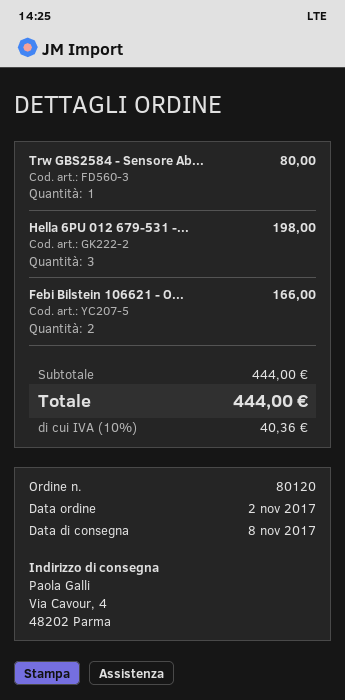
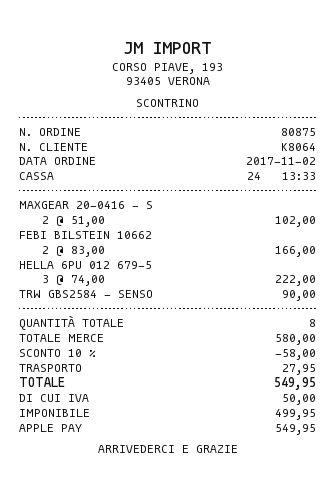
order number: 80120 -> 80875
Trw GBS2584 - Sensore Ab...: 1 for 80.00 -> 1 for 90.00
Hella 6PU 012 679-531 -...: 3 for 198.00 -> 3 for 222.00
MAXGEAR 20-0416 - S: none -> 2 for 102.00
subtotal: 444.00 -> 580.00
discount: none -> 10% = 58.00
shipping: none -> 27.95
tax: 40.36 -> 50.00
total: 444.00 -> 549.95

